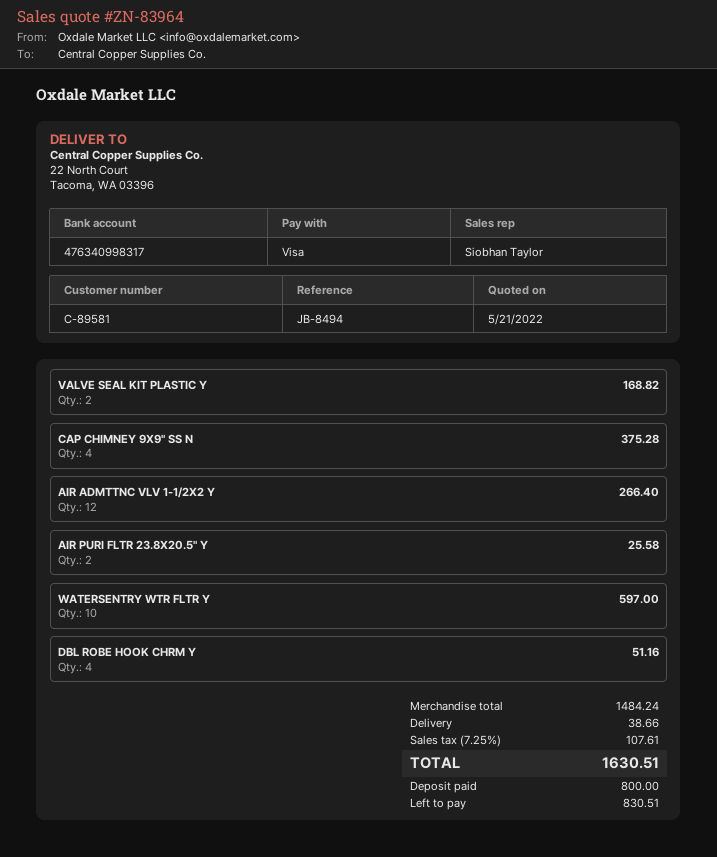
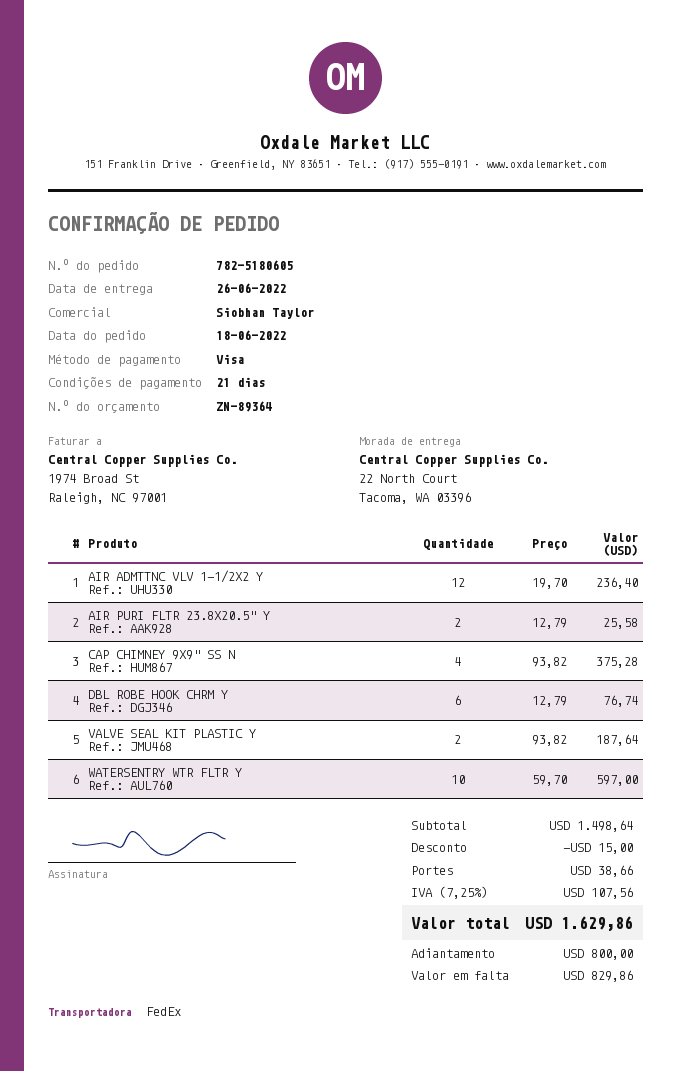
quote number: ZN-83964 -> ZN-89364
VALVE SEAL KIT PLASTIC Y: 2 for 168.82 -> 2 for 187.64
AIR ADMTTNC VLV 1-1/2X2 Y: 12 for 266.40 -> 12 for 236.40
DBL ROBE HOOK CHRM Y: 4 for 51.16 -> 6 for 76.74
subtotal: 1484.24 -> 1498.64
discount: none -> 15.00
tax: 7.25% = 107.61 -> 7.25% = 107.56
total: 1630.51 -> 1629.86
balance: 830.51 -> 829.86

